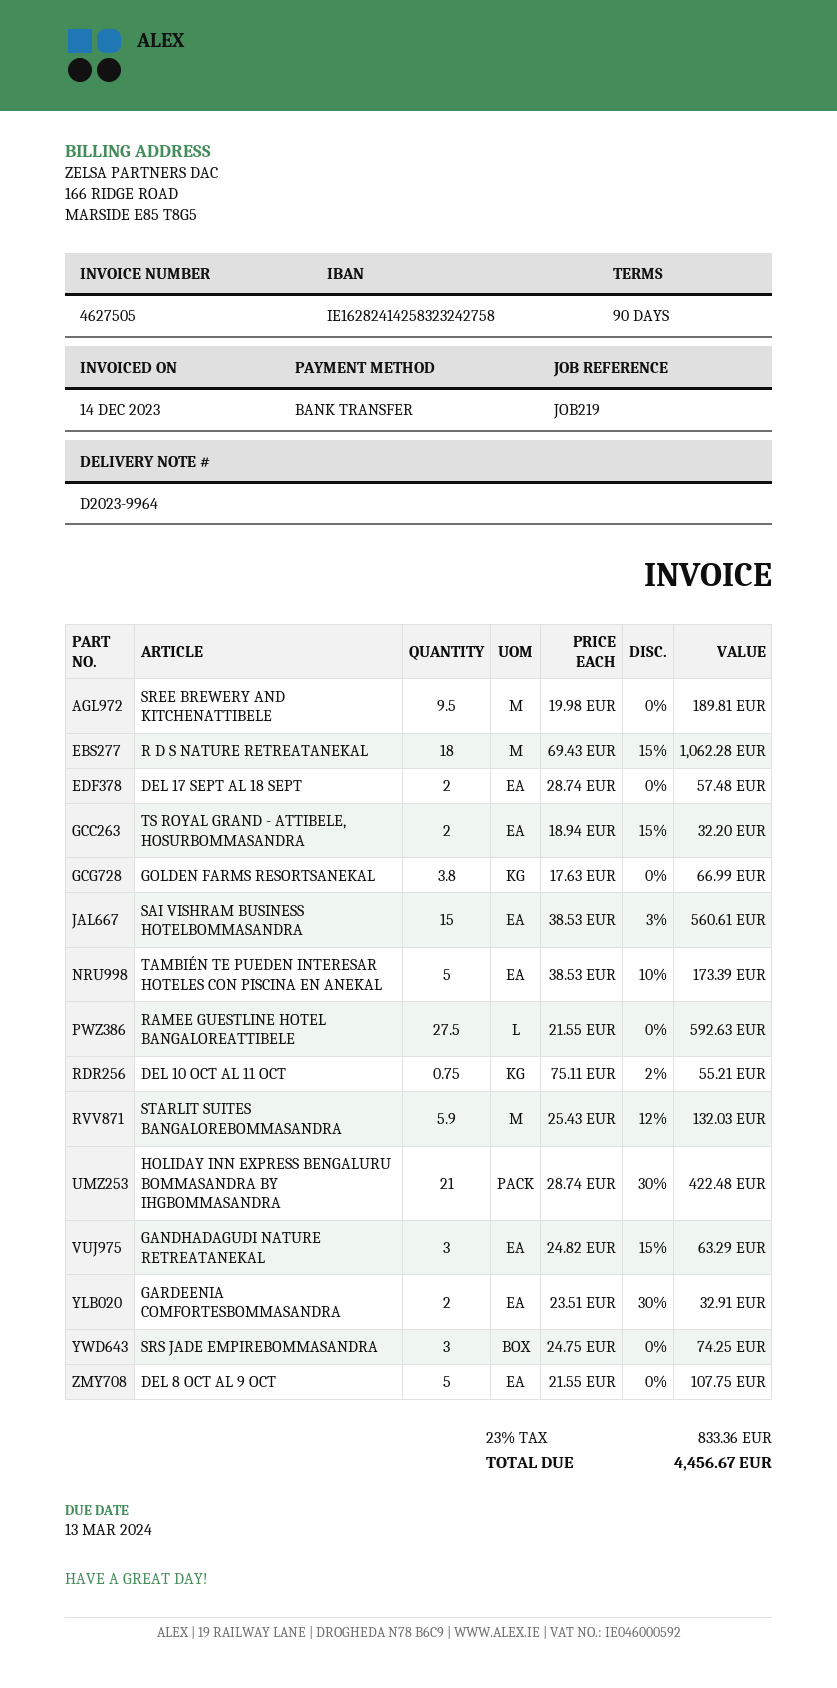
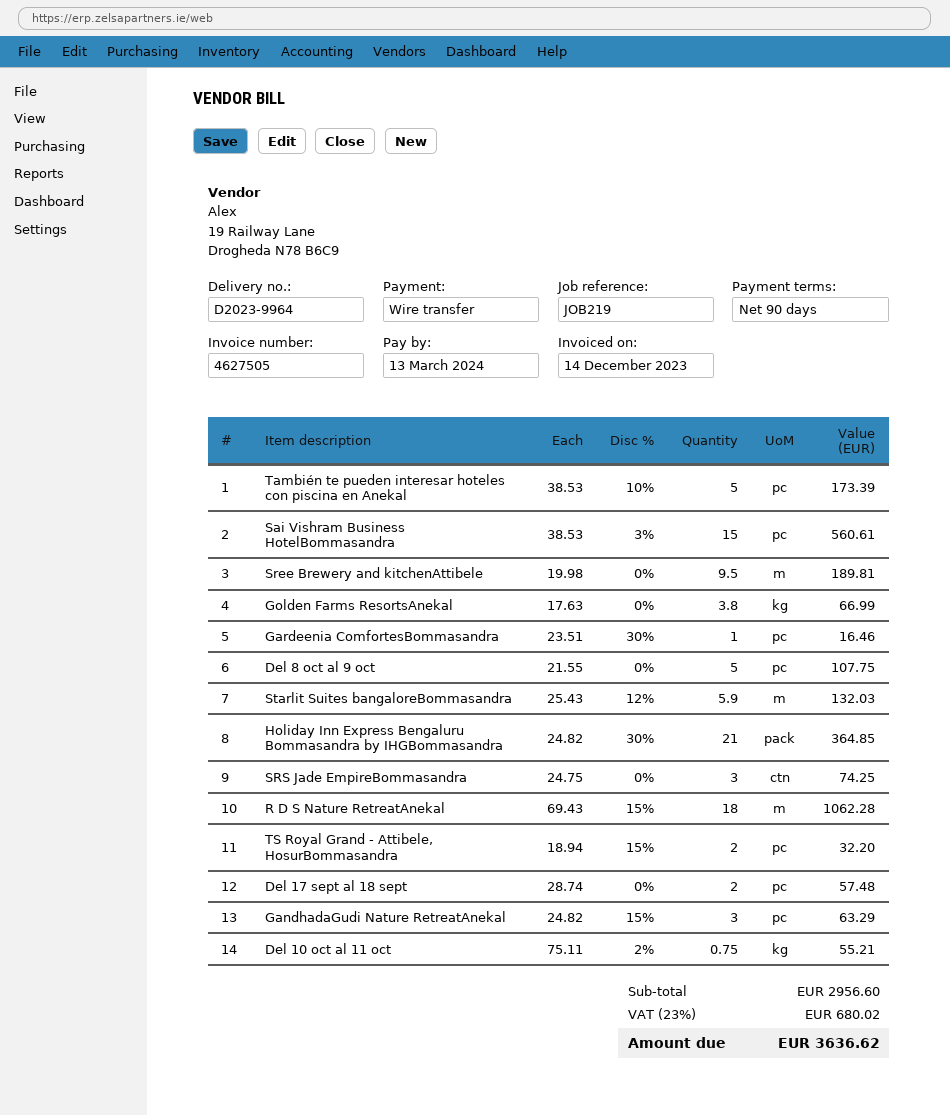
RAMEE GUESTLINE HOTEL BANGALOREATTIBELE: 27.5 x 21.55 = 592.63 -> none
HOLIDAY INN EXPRESS BENGALURU BOMMASANDRA BY IHGBOMMASANDRA: 21 x 28.74 - 30% = 422.48 -> 21 x 24.82 - 30% = 364.85
GARDEENIA COMFORTESBOMMASANDRA: 2 x 23.51 - 30% = 32.91 -> 1 x 23.51 - 30% = 16.46
tax: 23% = 833.36 -> 23% = 680.02
total: 4456.67 -> 3636.62

